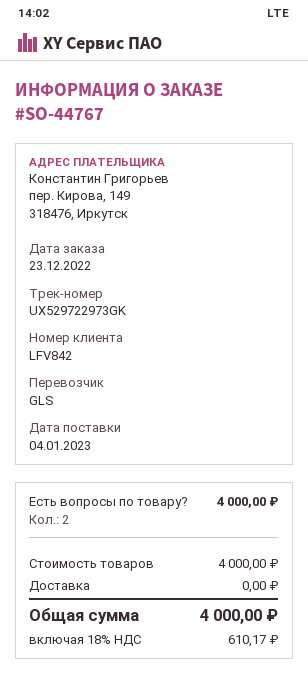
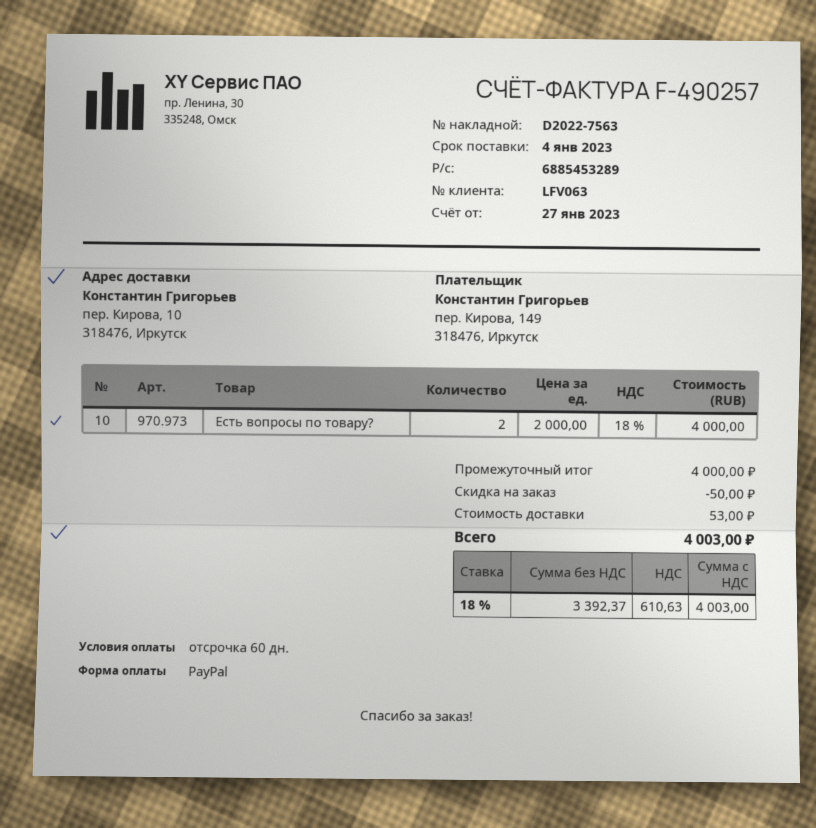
customer number: LFV842 -> LFV063
discount: none -> 50.00
shipping: 0.00 -> 53.00
tax: 18% = 610.17 -> 18% = 610.63
total: 4000.00 -> 4003.00

